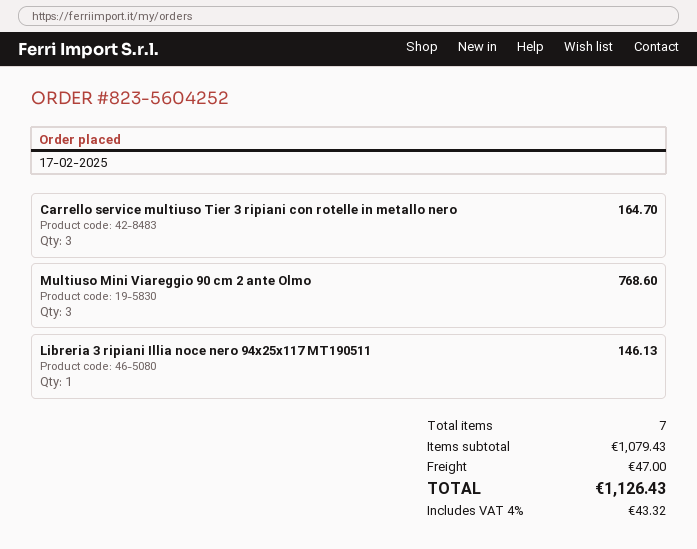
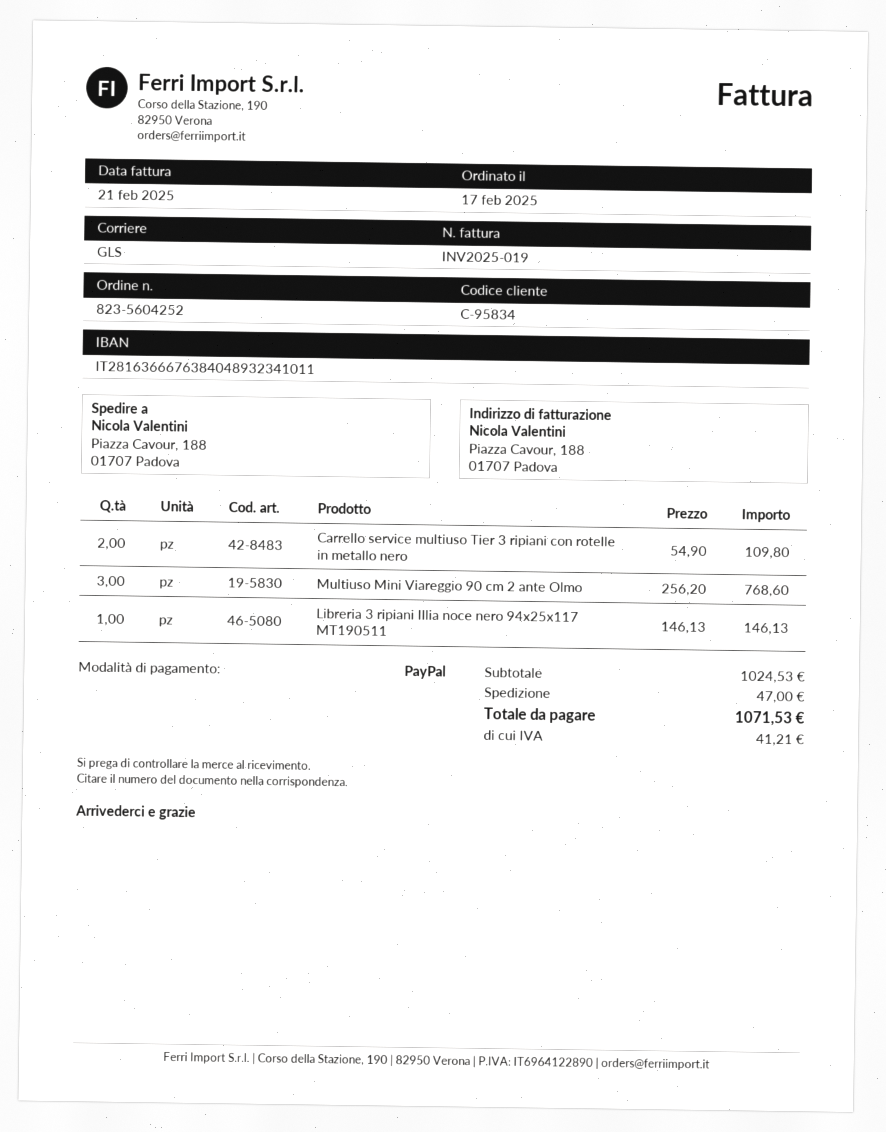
Carrello service multiuso Tier 3 ripiani con rotelle in metallo nero: 3 for 164.70 -> 2 for 109.80
subtotal: 1079.43 -> 1024.53
tax: 43.32 -> 41.21
total: 1126.43 -> 1071.53

